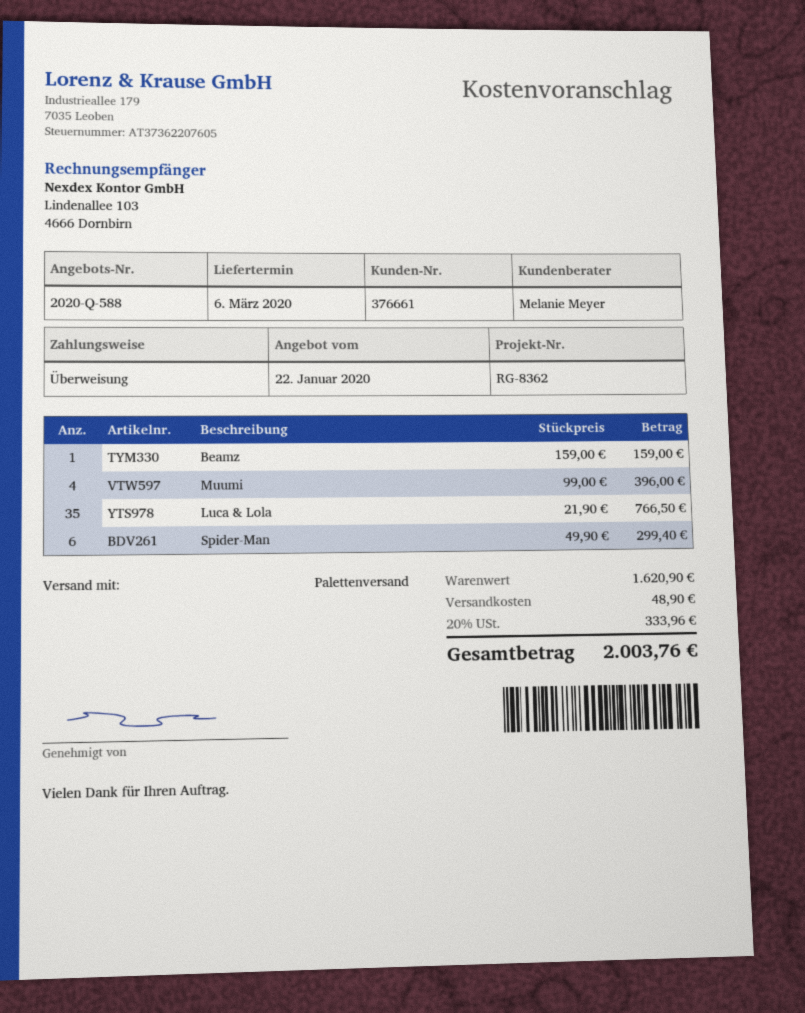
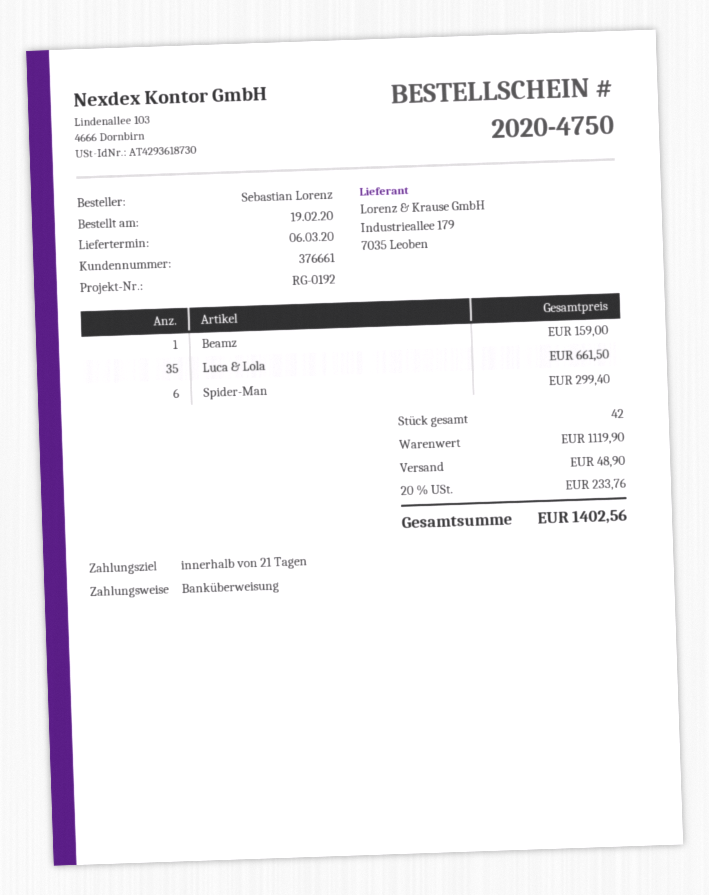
reference: RG-8362 -> RG-0192
Muumi: 4 for 396.00 -> none
Luca & Lola: 35 for 766.50 -> 35 for 661.50
subtotal: 1620.90 -> 1119.90
tax: 20% = 333.96 -> 20% = 233.76
total: 2003.76 -> 1402.56

